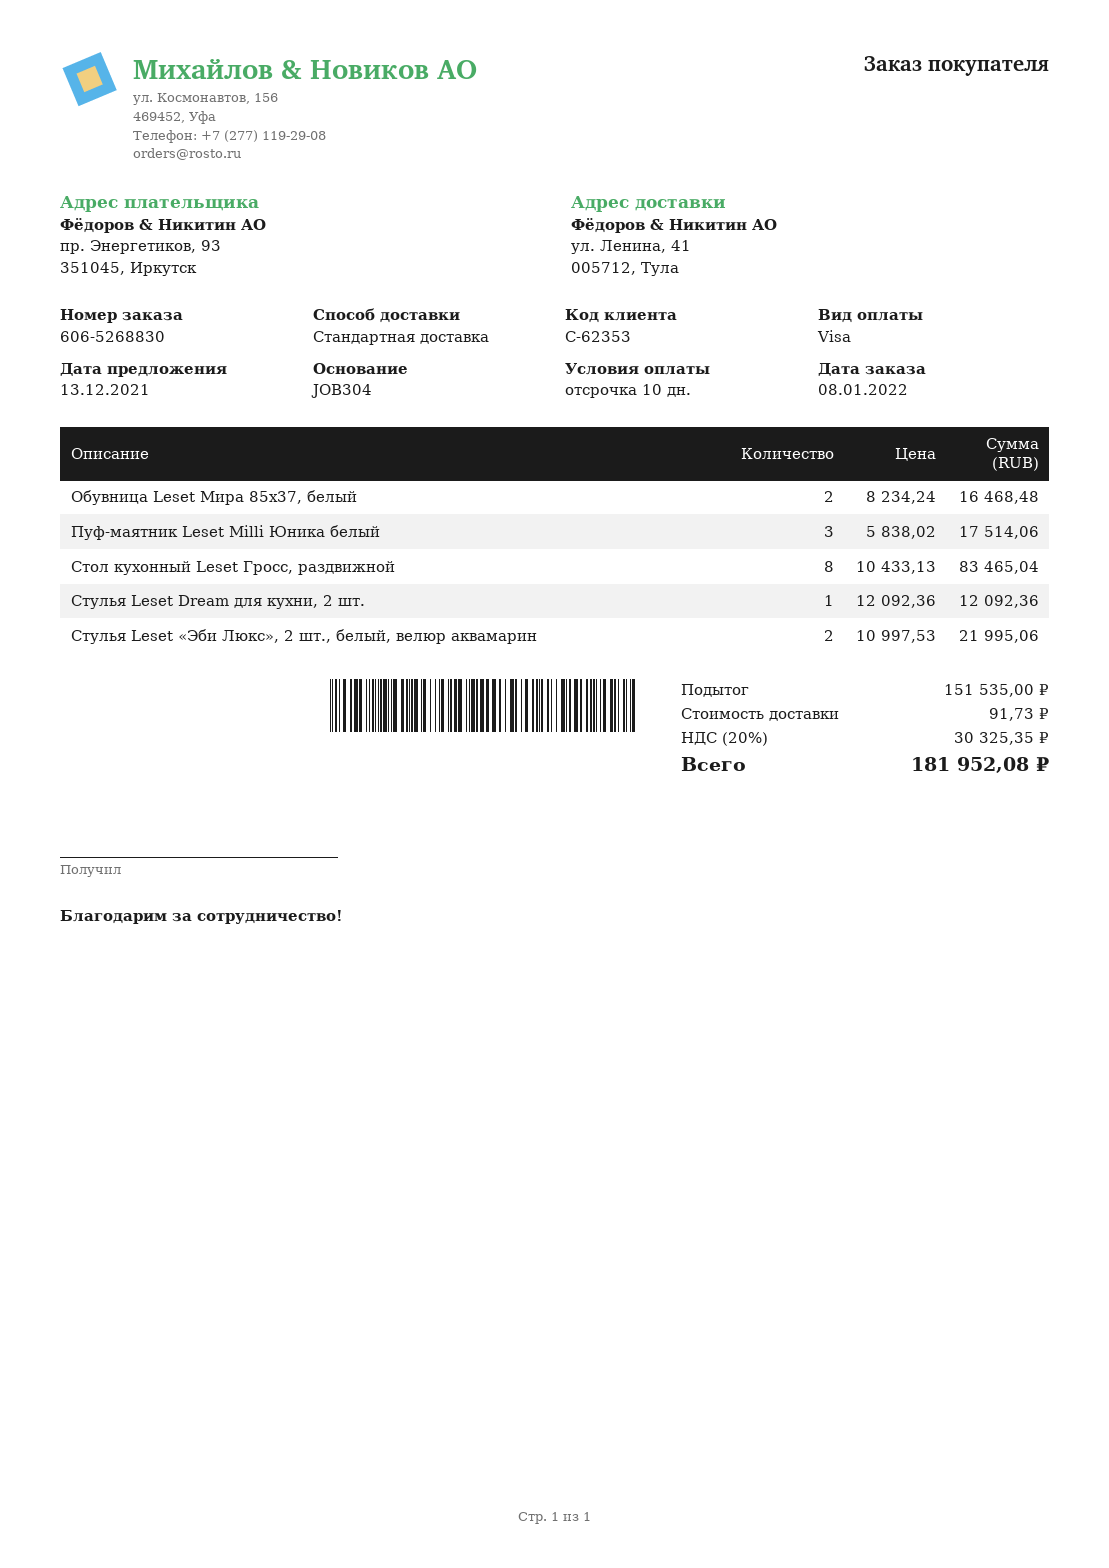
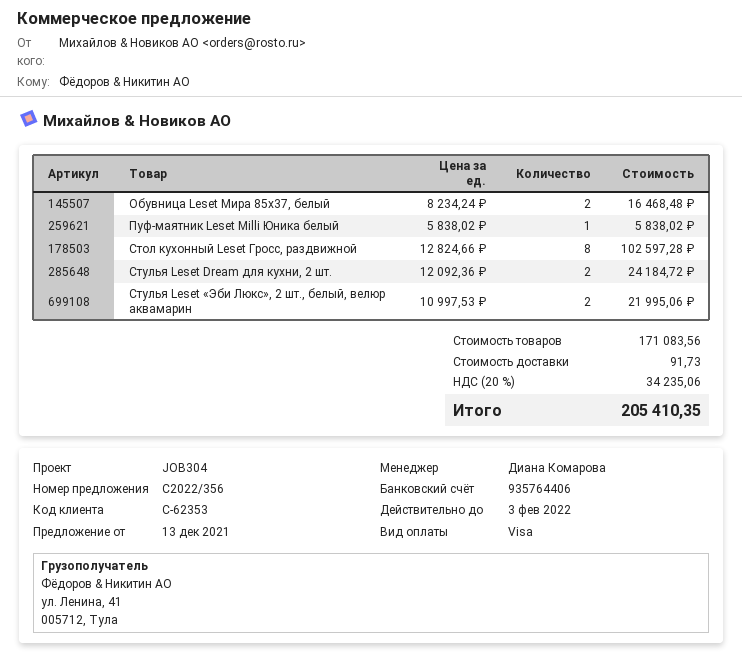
Пуф-маятник Leset Milli Юника белый: 3 x 5838.02 = 17514.06 -> 1 x 5838.02 = 5838.02
Стол кухонный Leset Гросс, раздвижной: 8 x 10433.13 = 83465.04 -> 8 x 12824.66 = 102597.28
Стулья Leset Dream для кухни, 2 шт.: 1 x 12092.36 = 12092.36 -> 2 x 12092.36 = 24184.72
subtotal: 151535.00 -> 171083.56
tax: 20% = 30325.35 -> 20% = 34235.06
total: 181952.08 -> 205410.35

